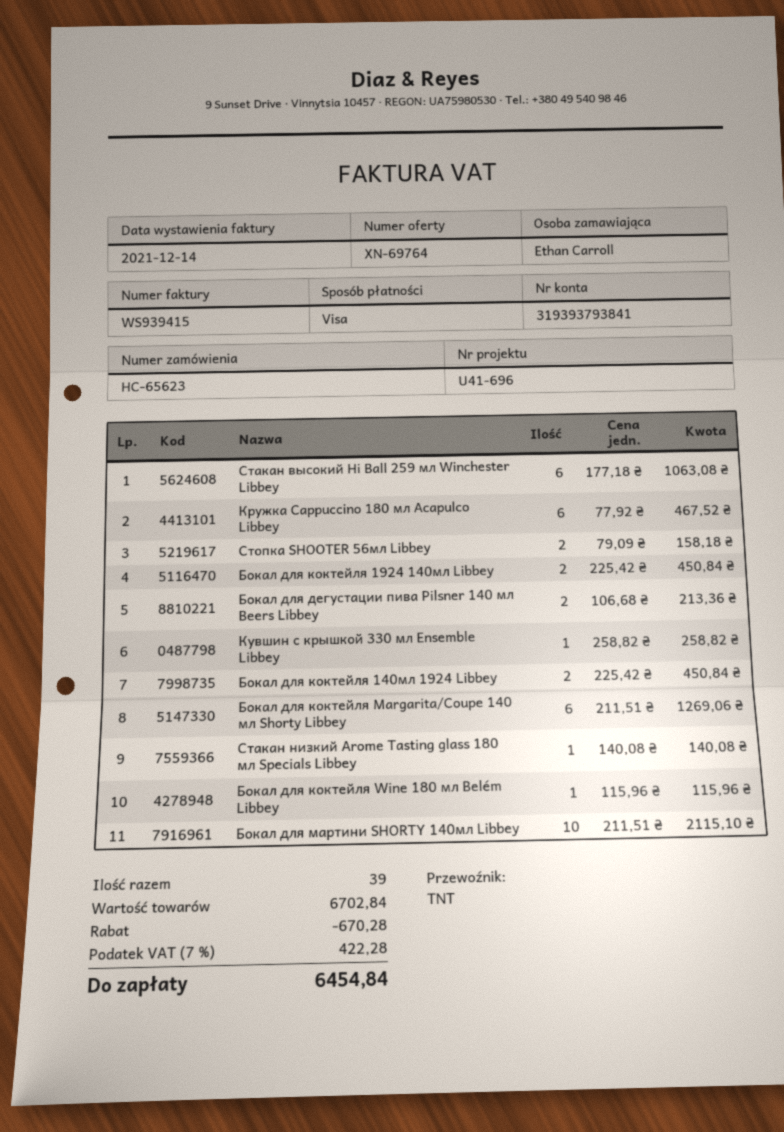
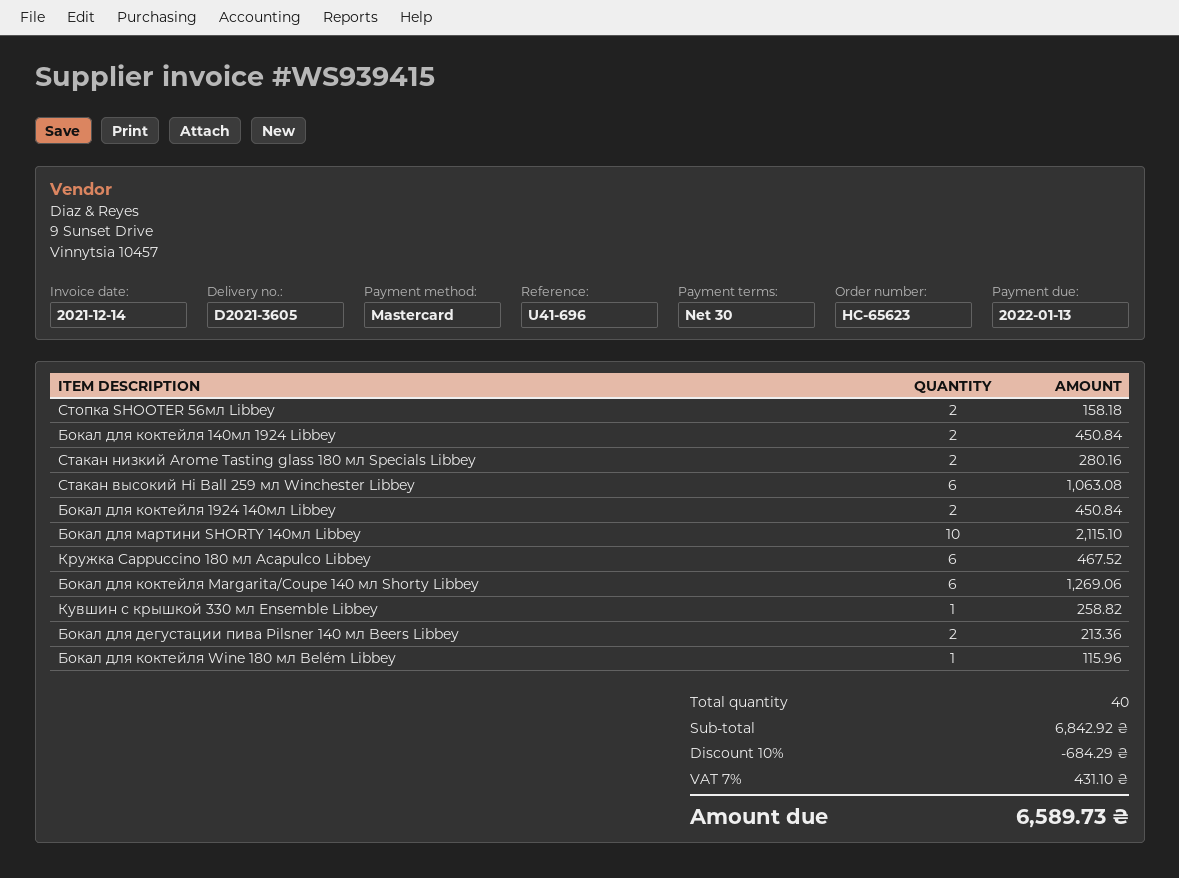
payment method: Visa -> Mastercard
Стакан низкий Arome Tasting glass 180 мл Specials Libbey: 1 for 140.08 -> 2 for 280.16
total quantity: 39 -> 40
subtotal: 6702.84 -> 6842.92
discount: 670.28 -> 684.29
tax: 7% = 422.28 -> 7% = 431.10
total: 6454.84 -> 6589.73

